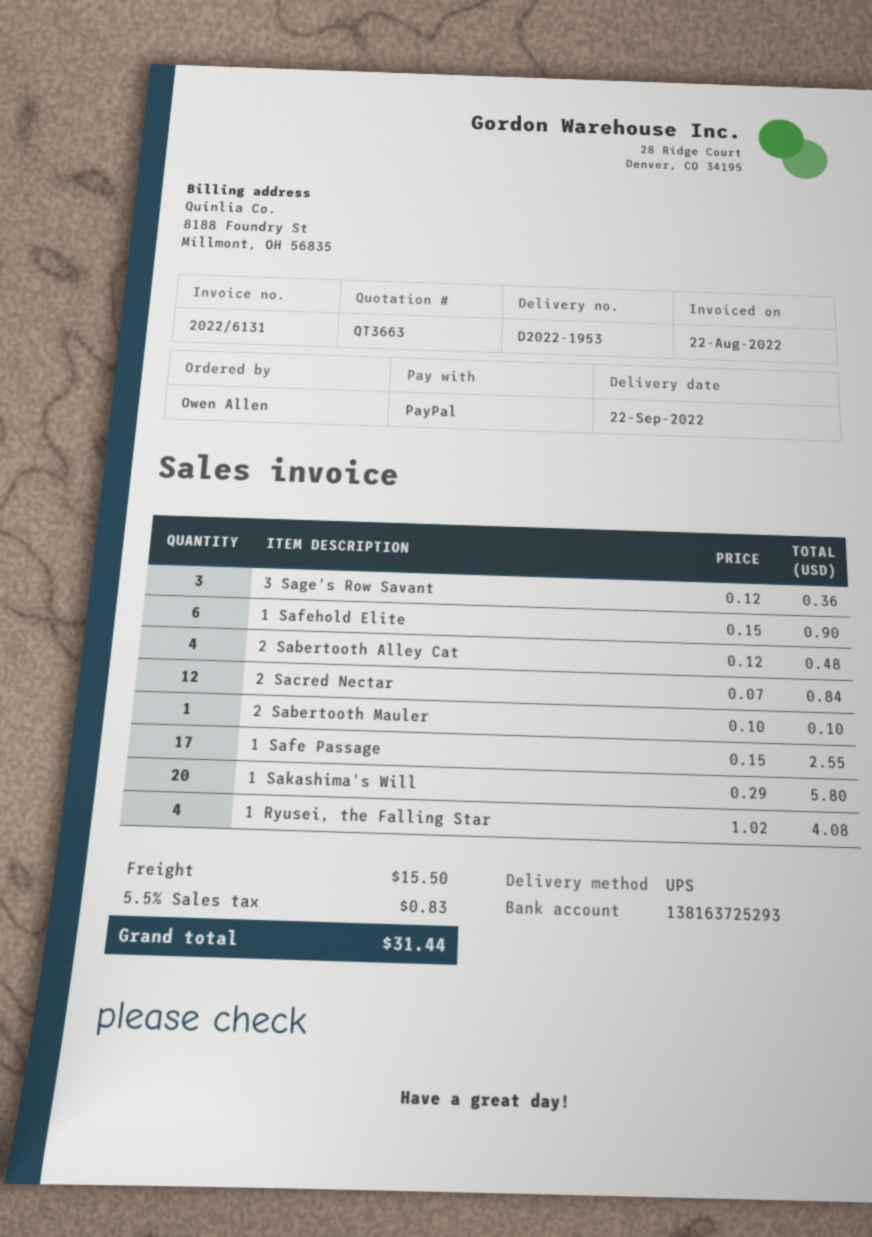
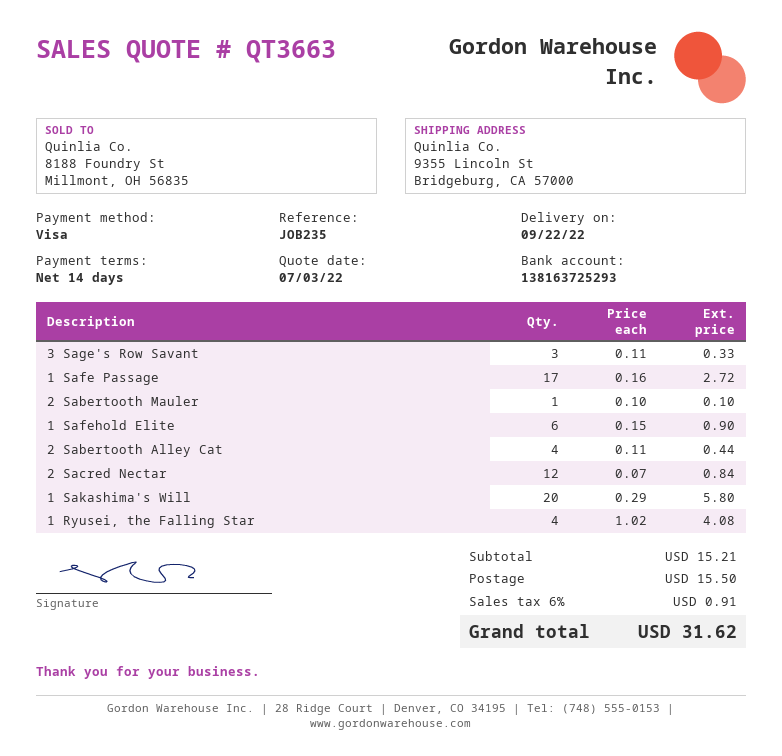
payment method: PayPal -> Visa
3 Sage's Row Savant: 3 x 0.12 = 0.36 -> 3 x 0.11 = 0.33
2 Sabertooth Alley Cat: 4 x 0.12 = 0.48 -> 4 x 0.11 = 0.44
1 Safe Passage: 17 x 0.15 = 2.55 -> 17 x 0.16 = 2.72
tax: 5.5% = 0.83 -> 6% = 0.91
total: 31.44 -> 31.62

